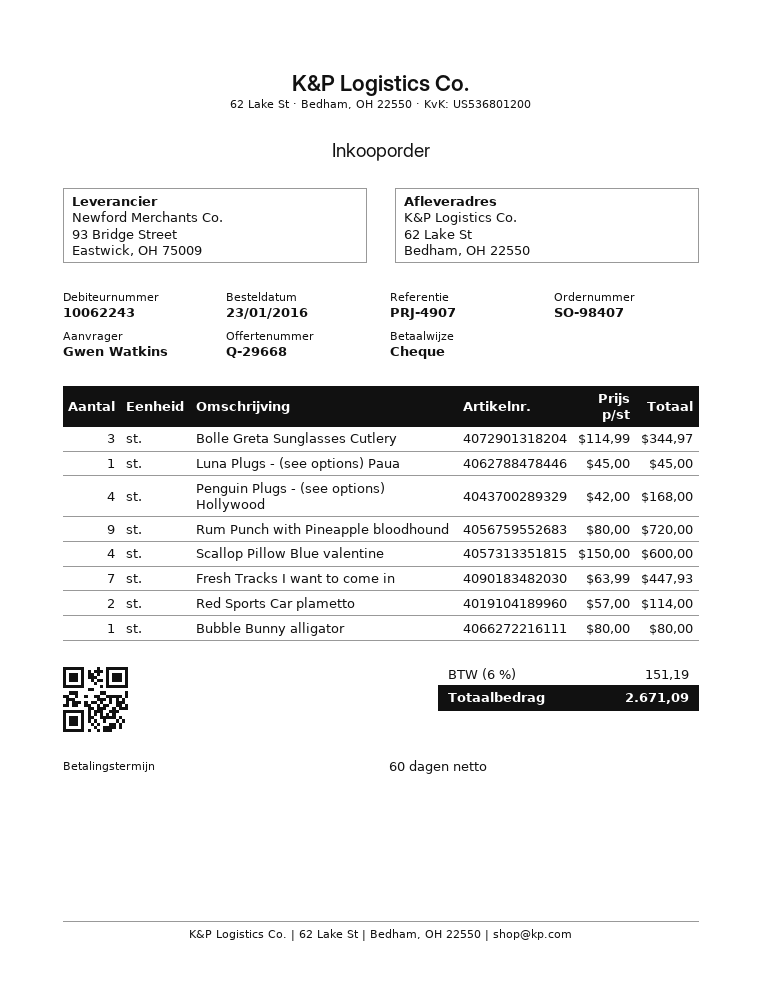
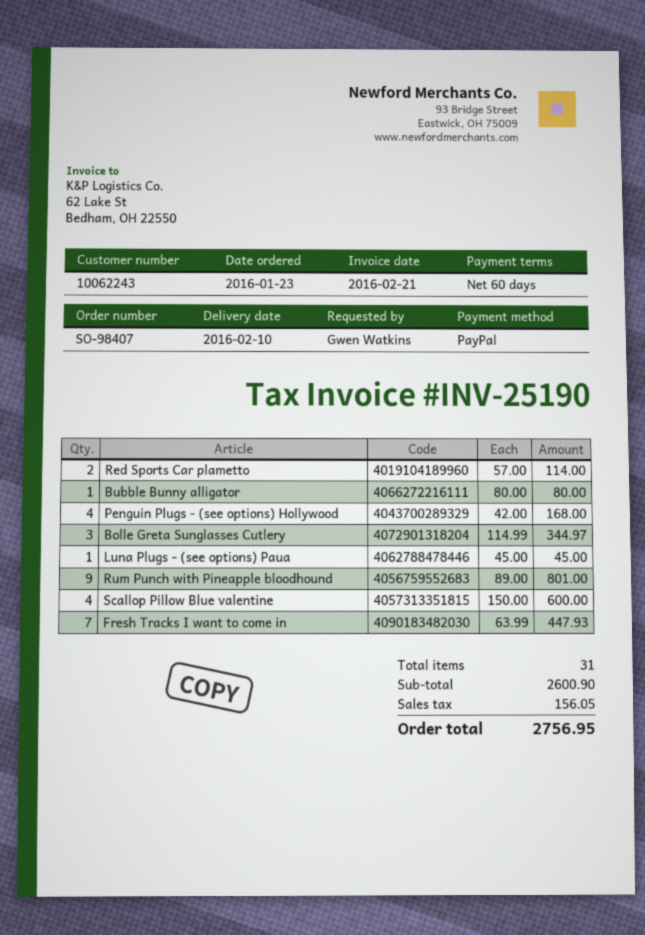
payment method: cheque -> PayPal
Rum Punch with Pineapple bloodhound: 9 x 80.00 = 720.00 -> 9 x 89.00 = 801.00
tax: 151.19 -> 156.05
total: 2671.09 -> 2756.95

